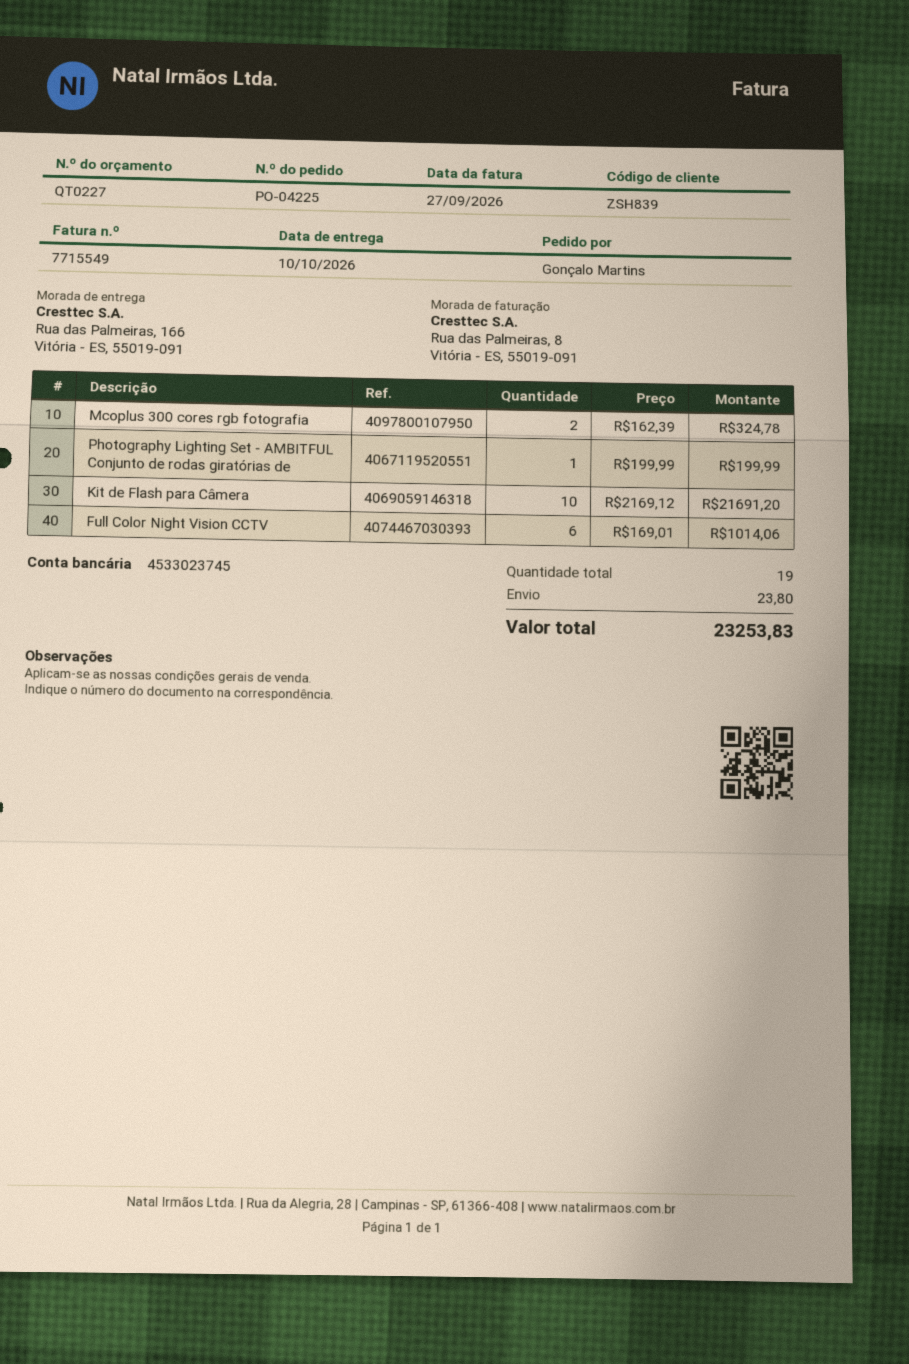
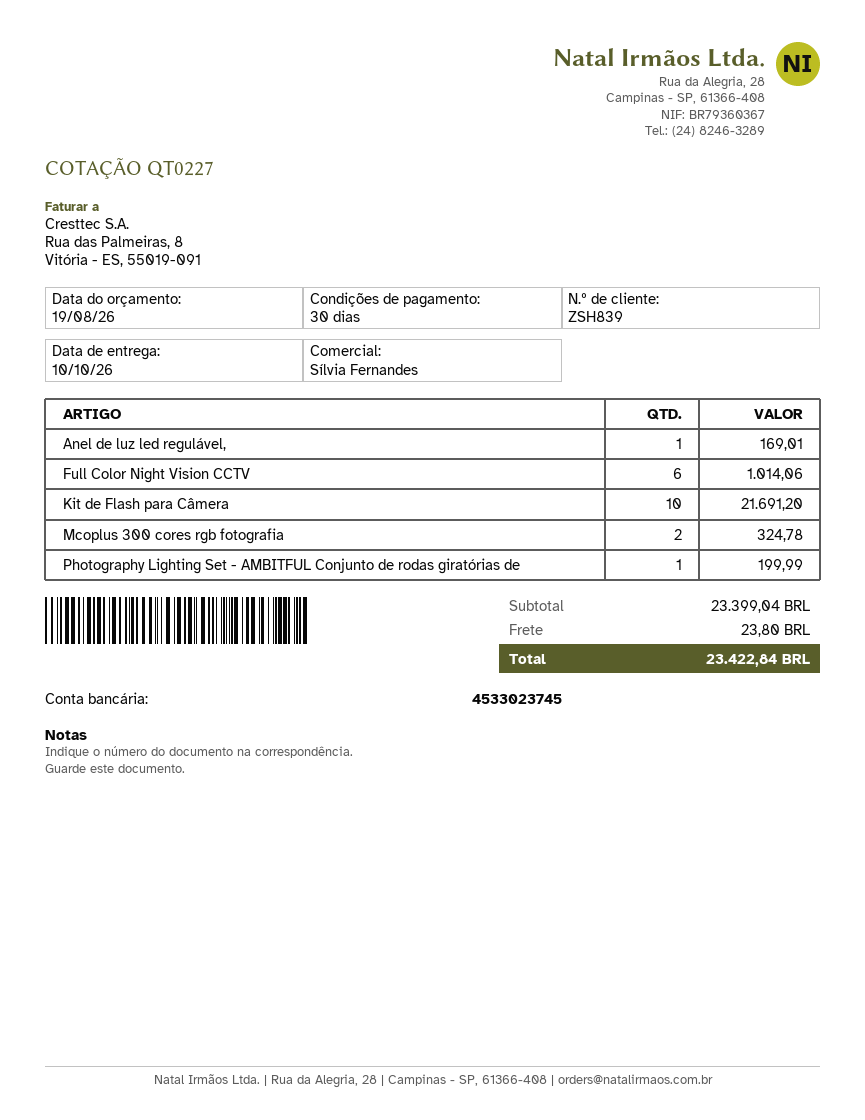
Anel de luz led regulável,: none -> 1 for 169.01
total: 23253.83 -> 23422.84

